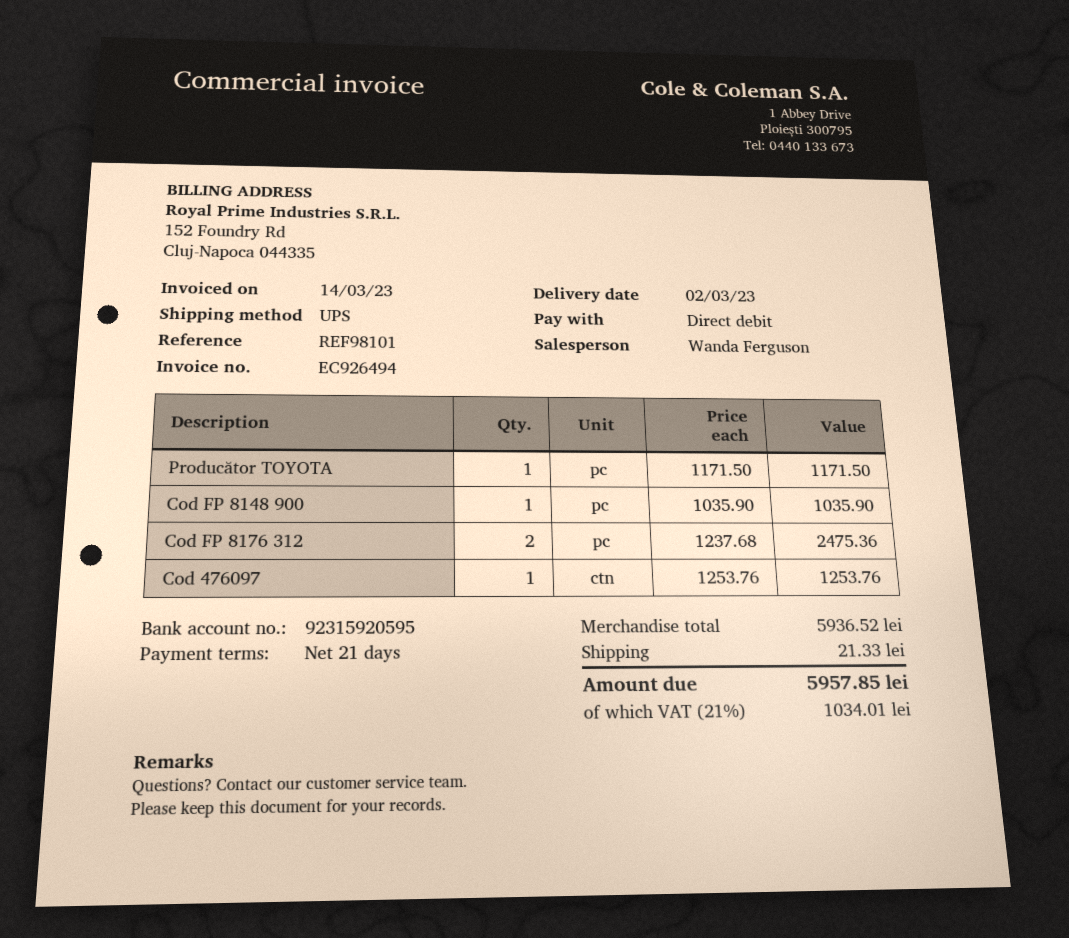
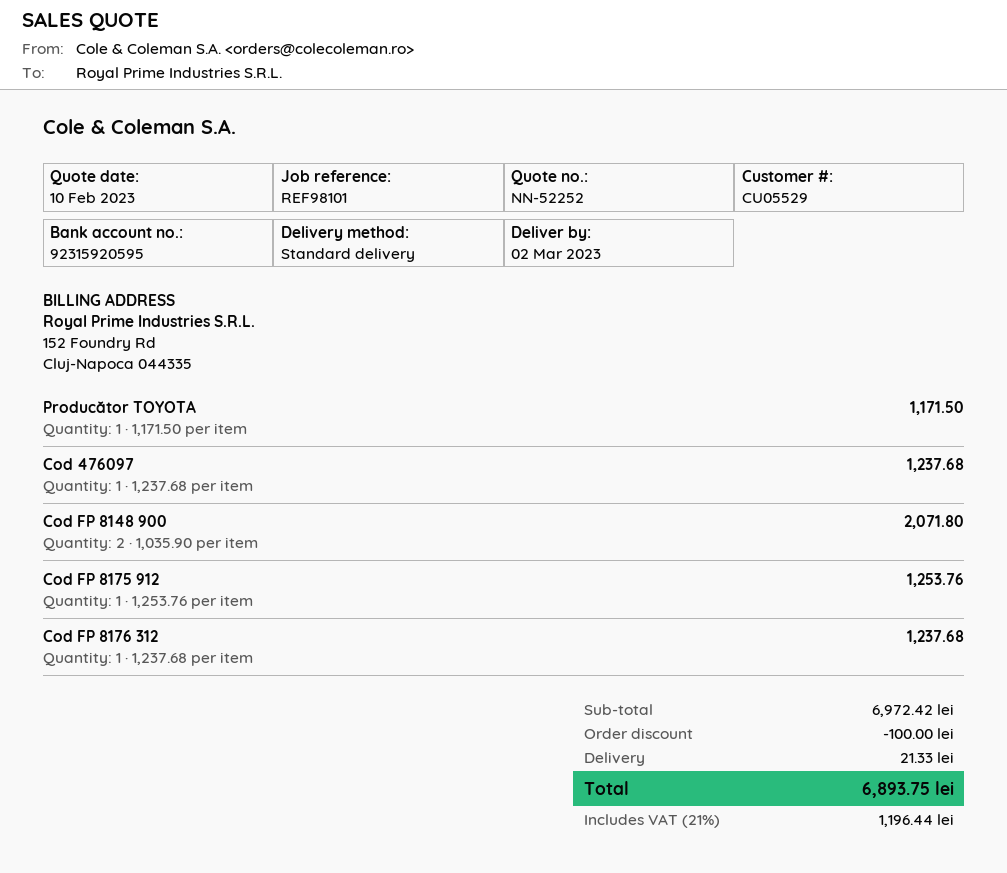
shipping method: UPS -> standard
Cod FP 8148 900: 1 x 1035.90 = 1035.90 -> 2 x 1035.90 = 2071.80
Cod FP 8176 312: 2 x 1237.68 = 2475.36 -> 1 x 1237.68 = 1237.68
Cod 476097: 1 x 1253.76 = 1253.76 -> 1 x 1237.68 = 1237.68
Cod FP 8175 912: none -> 1 x 1253.76 = 1253.76
subtotal: 5936.52 -> 6972.42
discount: none -> 100.00
tax: 21% = 1034.01 -> 21% = 1196.44
total: 5957.85 -> 6893.75

